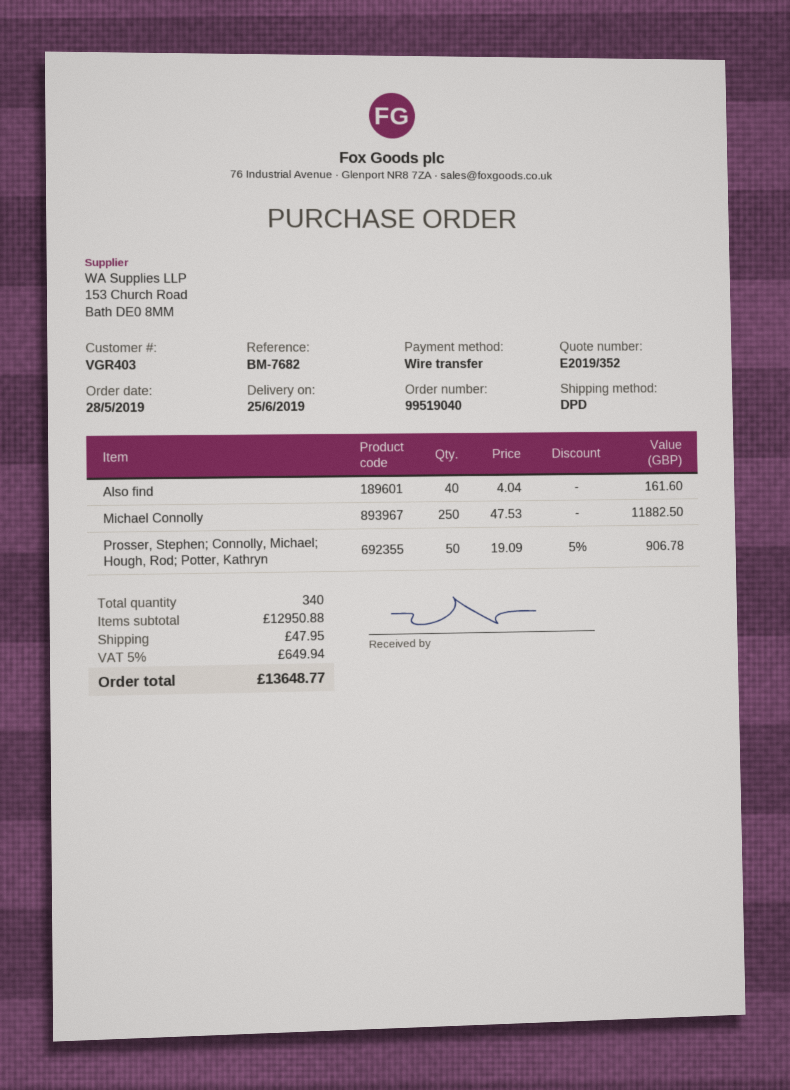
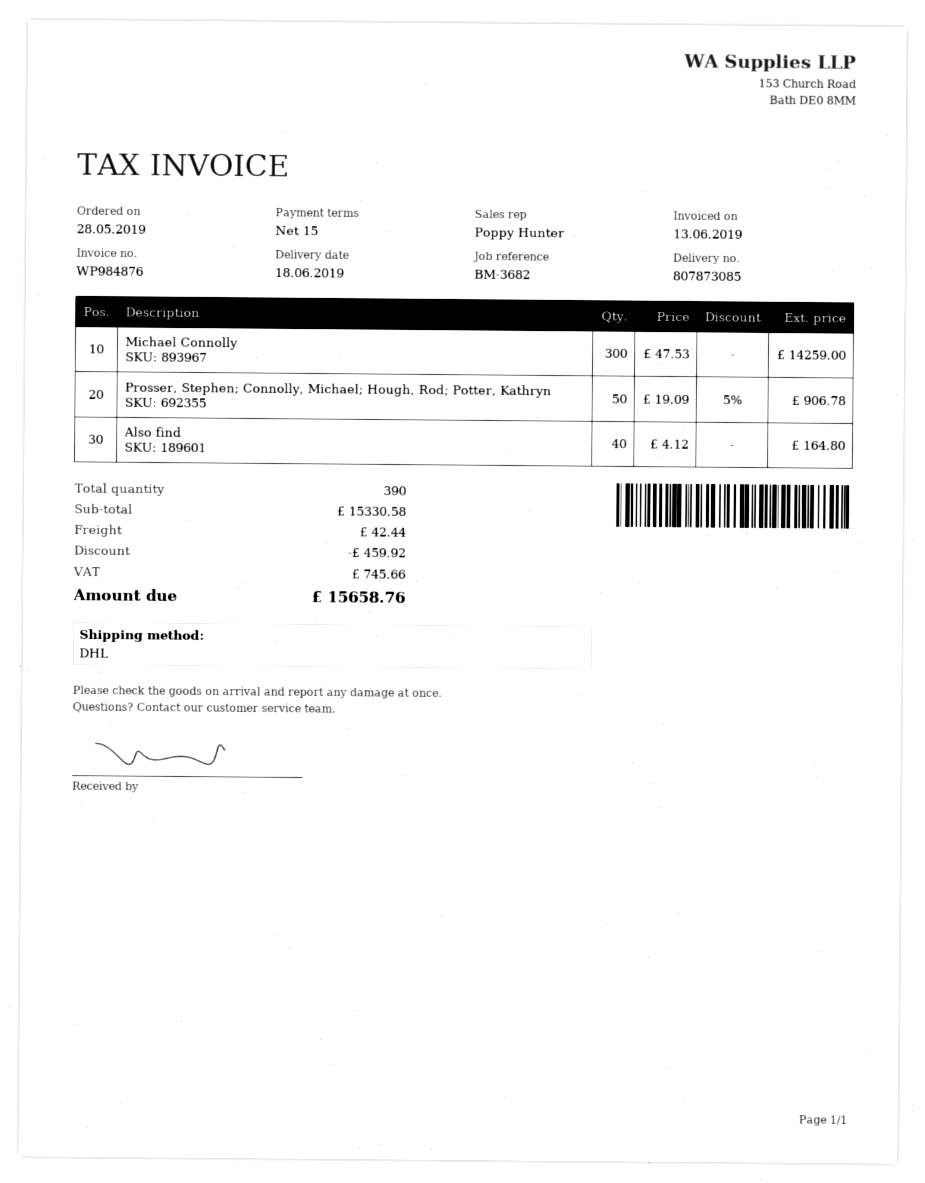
delivery date: 2019-06-25 -> 2019-06-18
reference: BM-7682 -> BM-3682
shipping method: DPD -> DHL
Also find: 40 x 4.04 = 161.60 -> 40 x 4.12 = 164.80
Michael Connolly: 250 x 47.53 = 11882.50 -> 300 x 47.53 = 14259.00
total quantity: 340 -> 390
subtotal: 12950.88 -> 15330.58
discount: none -> 459.92
shipping: 47.95 -> 42.44
tax: 649.94 -> 745.66
total: 13648.77 -> 15658.76

